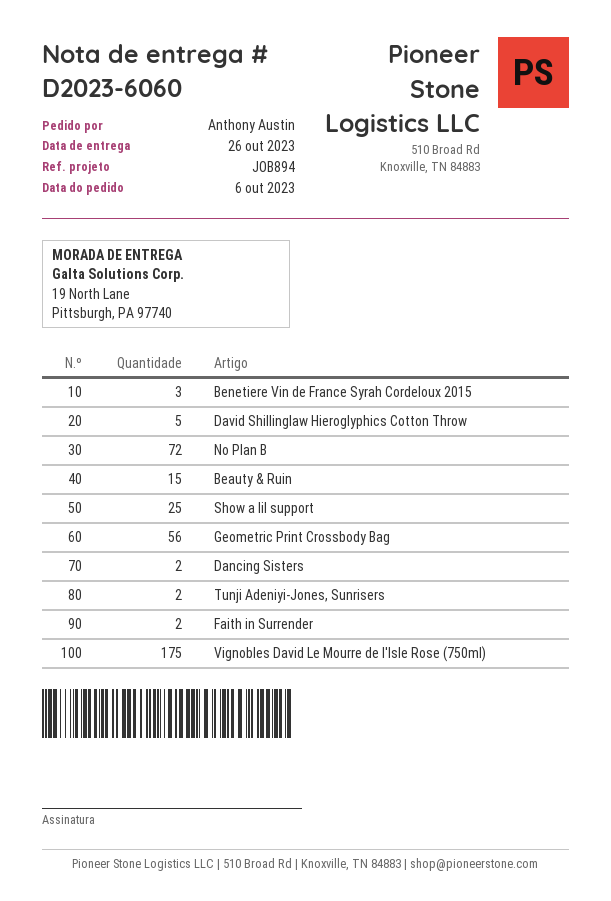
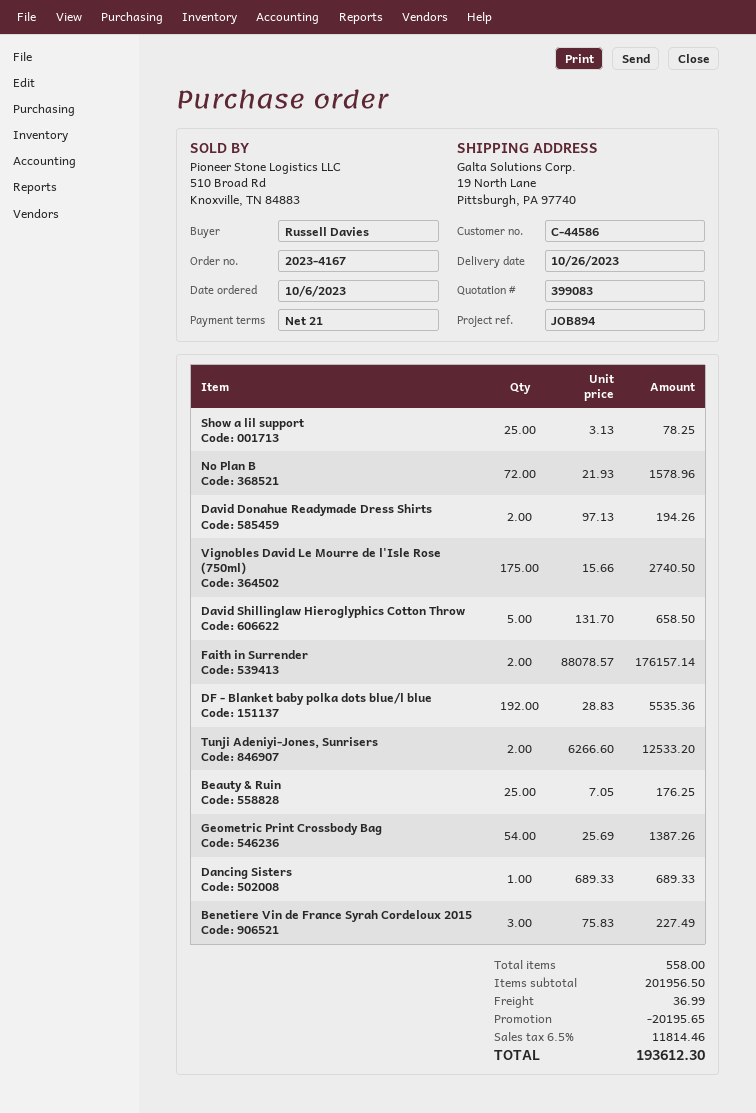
ordered by: Anthony Austin -> Russell Davies
Beauty & Ruin: 15 -> 25
Geometric Print Crossbody Bag: 56 -> 54
Dancing Sisters: 2 -> 1
David Donahue Readymade Dress Shirts: none -> 2
DF - Blanket baby polka dots blue/l blue: none -> 192

